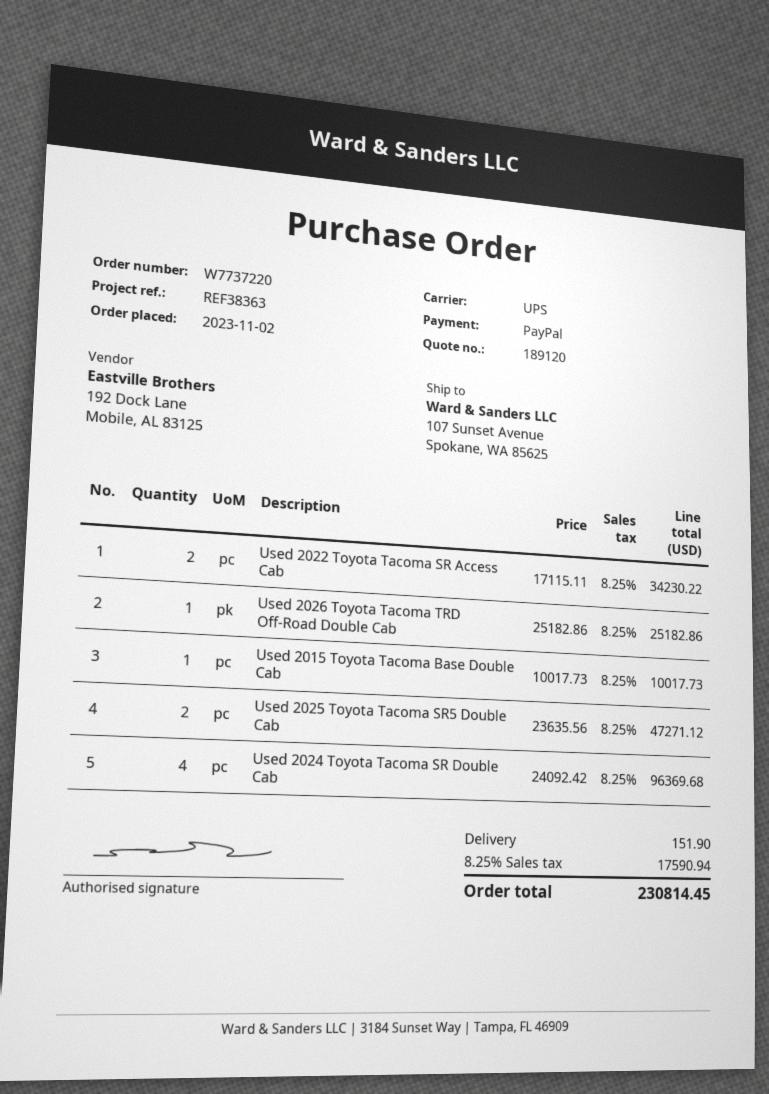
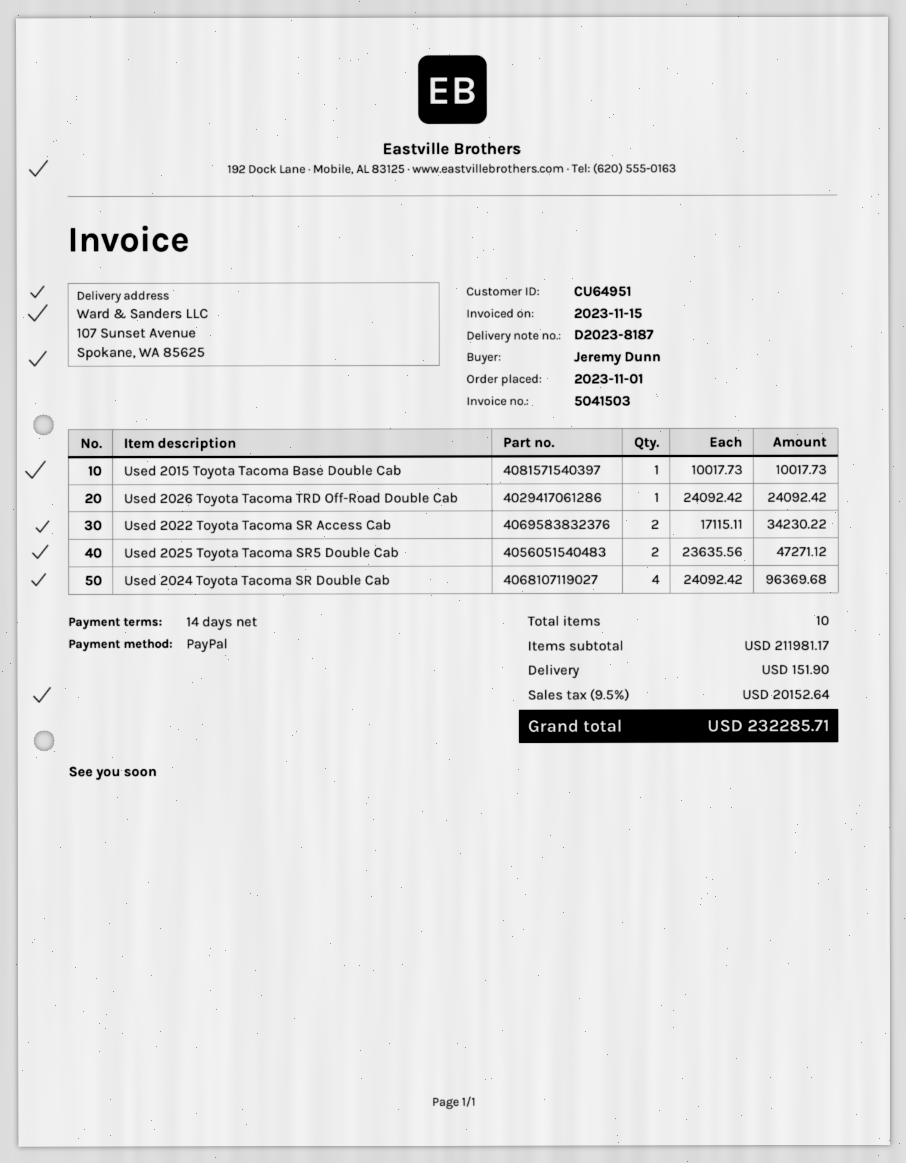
order date: 2023-11-02 -> 2023-11-01
Used 2026 Toyota Tacoma TRD Off-Road Double Cab: 1 x 25182.86 = 25182.86 -> 1 x 24092.42 = 24092.42
tax: 8.25% = 17590.94 -> 9.5% = 20152.64
total: 230814.45 -> 232285.71

